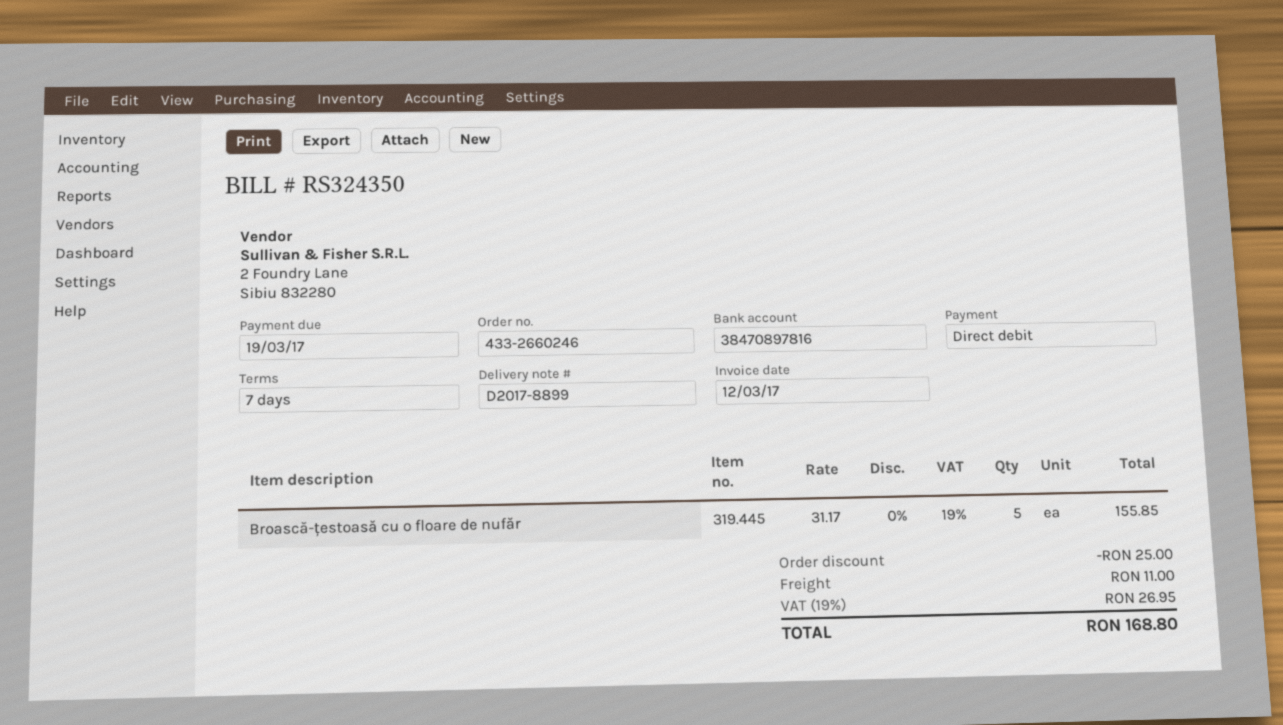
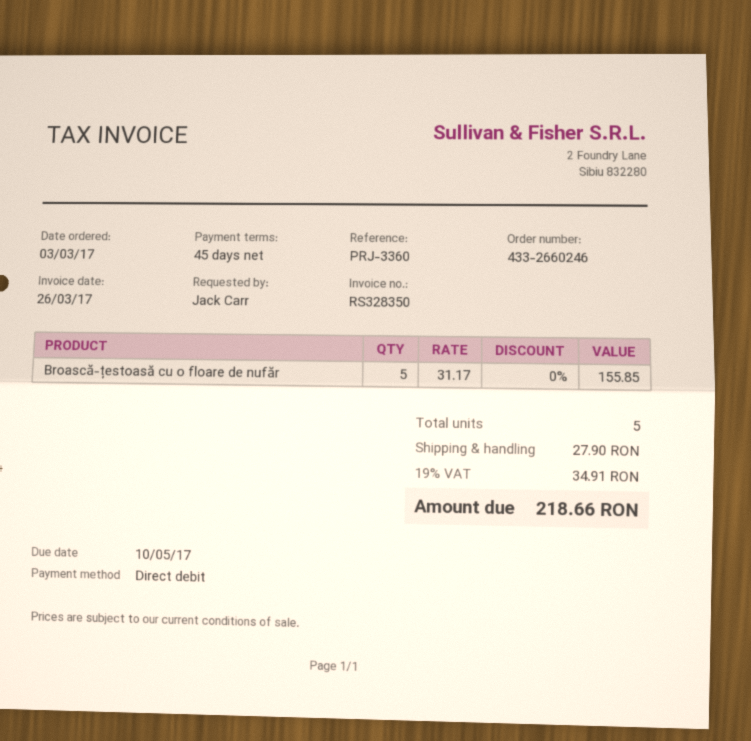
invoice number: RS324350 -> RS328350
invoice date: 2017-03-12 -> 2017-03-26
payment terms: 7 days -> 45 days
due date: 2017-03-19 -> 2017-05-10
discount: 25.00 -> none
shipping: 11.00 -> 27.90
tax: 19% = 26.95 -> 19% = 34.91
total: 168.80 -> 218.66

